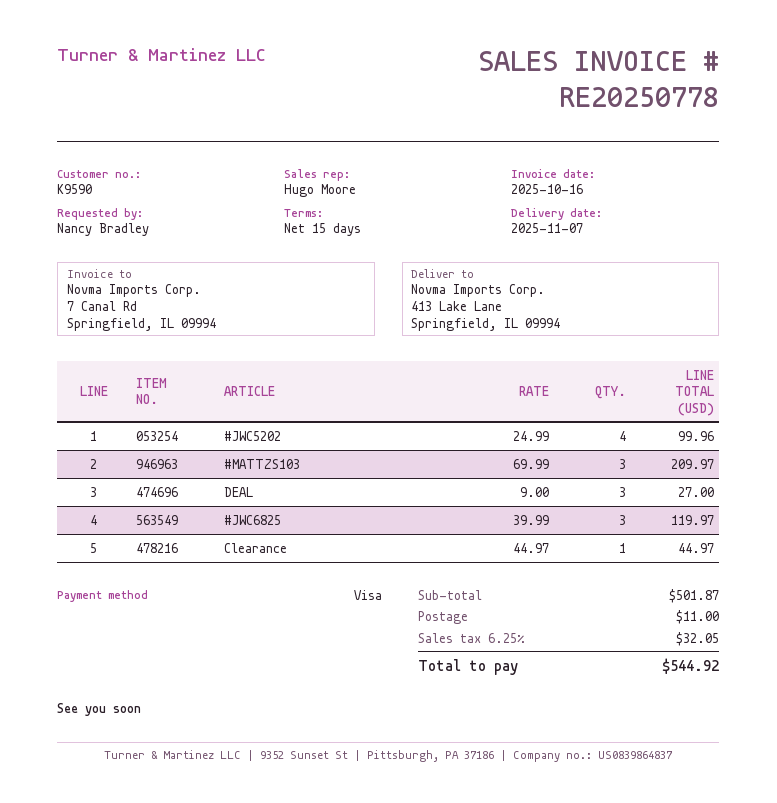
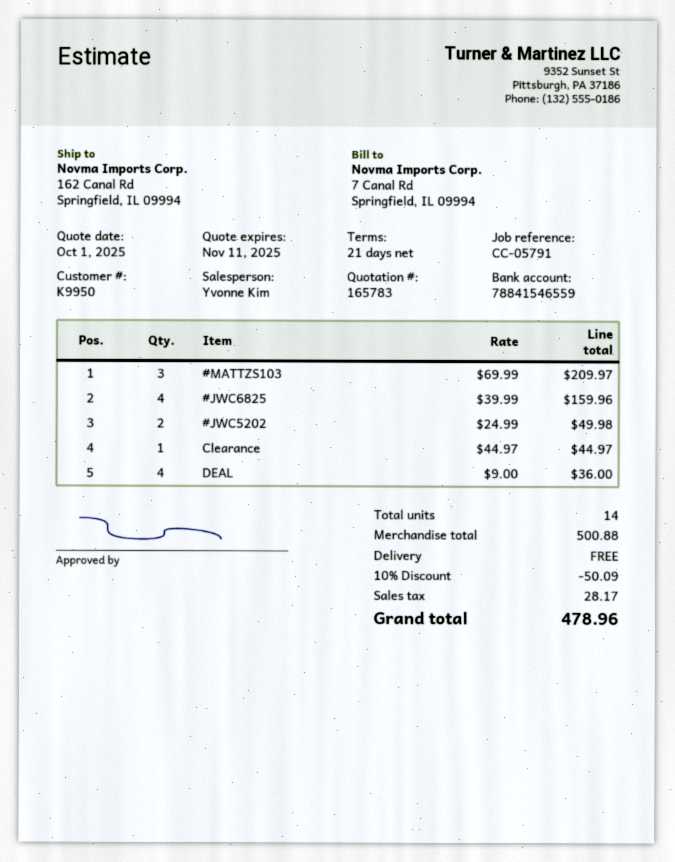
payment terms: 15 days -> 21 days
customer number: K9590 -> K9950
sales rep: Hugo Moore -> Yvonne Kim
ship to: 413 Lake Lane, Springfield, IL 09994 -> 162 Canal Rd, Springfield, IL 09994
#JWC5202: 4 x 24.99 = 99.96 -> 2 x 24.99 = 49.98
DEAL: 3 x 9.00 = 27.00 -> 4 x 9.00 = 36.00
#JWC6825: 3 x 39.99 = 119.97 -> 4 x 39.99 = 159.96
subtotal: 501.87 -> 500.88
discount: none -> 10% = 50.09
shipping: 11.00 -> 0.00
tax: 32.05 -> 28.17
total: 544.92 -> 478.96

